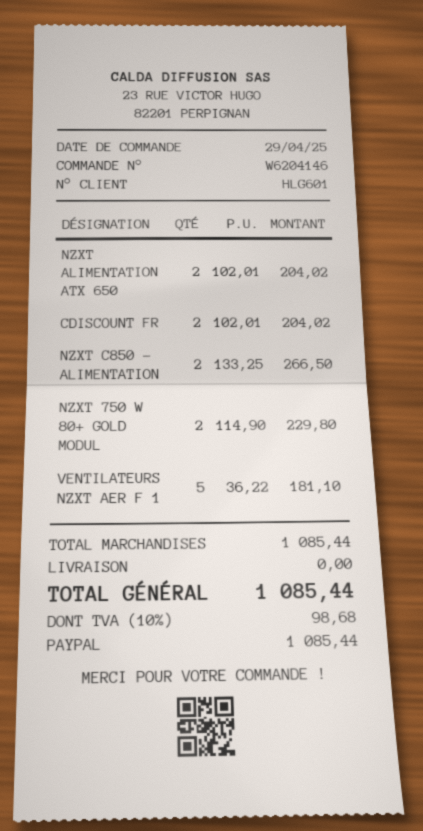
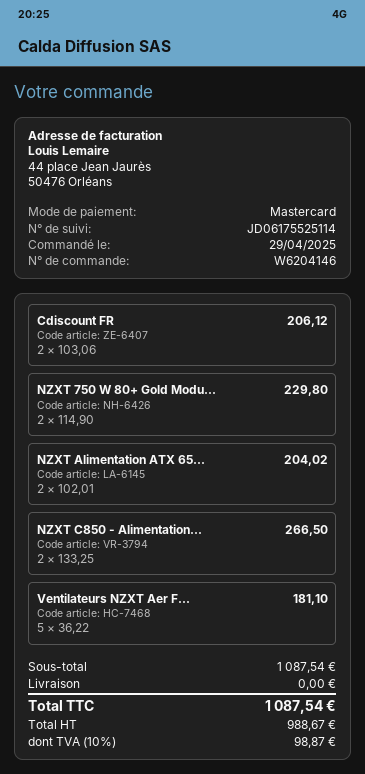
payment method: PayPal -> Mastercard
CDISCOUNT FR: 2 x 102.01 = 204.02 -> 2 x 103.06 = 206.12
subtotal: 1085.44 -> 1087.54
tax: 10% = 98.68 -> 10% = 98.87
total: 1085.44 -> 1087.54

